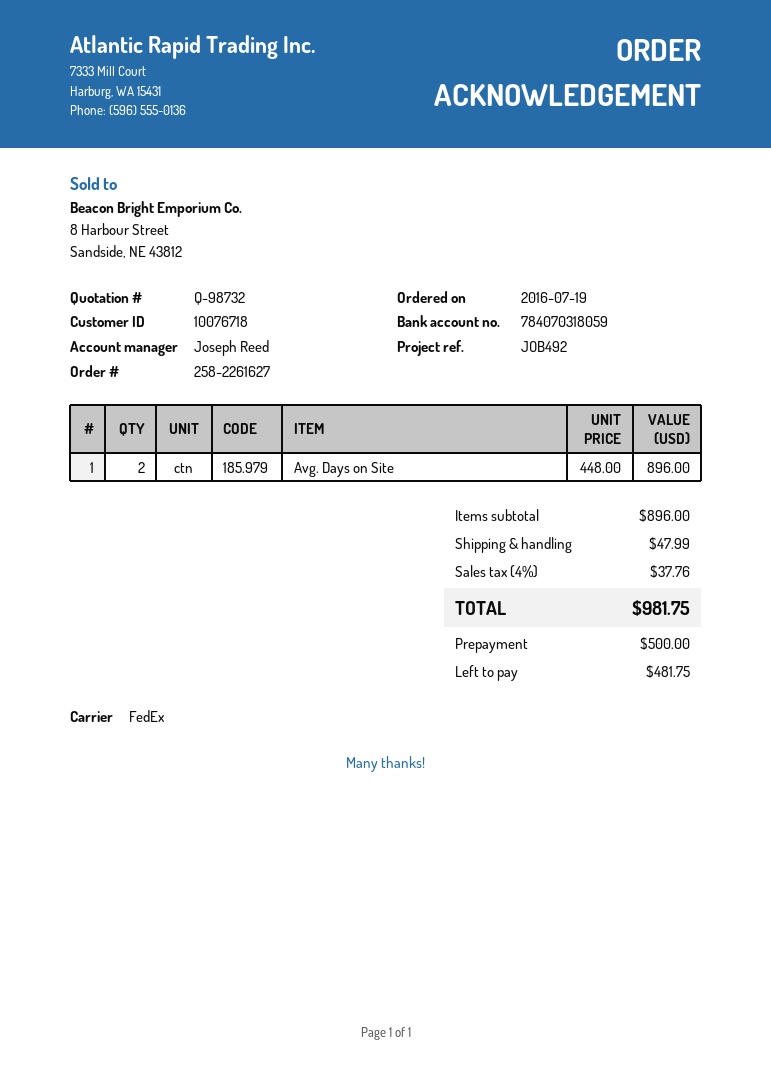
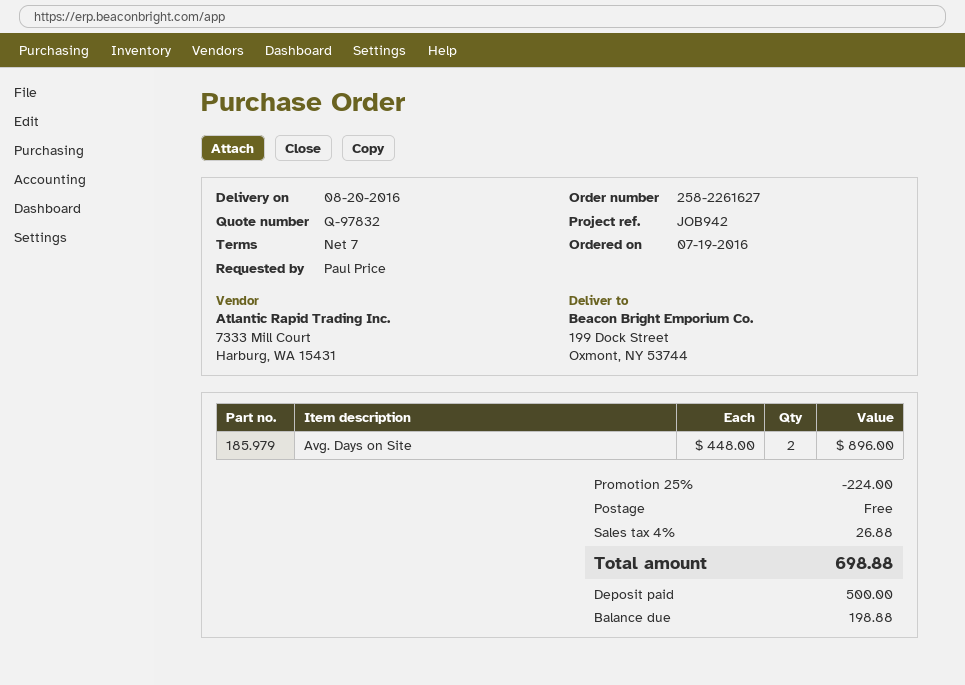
quote number: Q-98732 -> Q-97832
reference: JOB492 -> JOB942
discount: none -> 25% = 224.00
shipping: 47.99 -> 0.00
tax: 4% = 37.76 -> 4% = 26.88
total: 981.75 -> 698.88
balance: 481.75 -> 198.88

